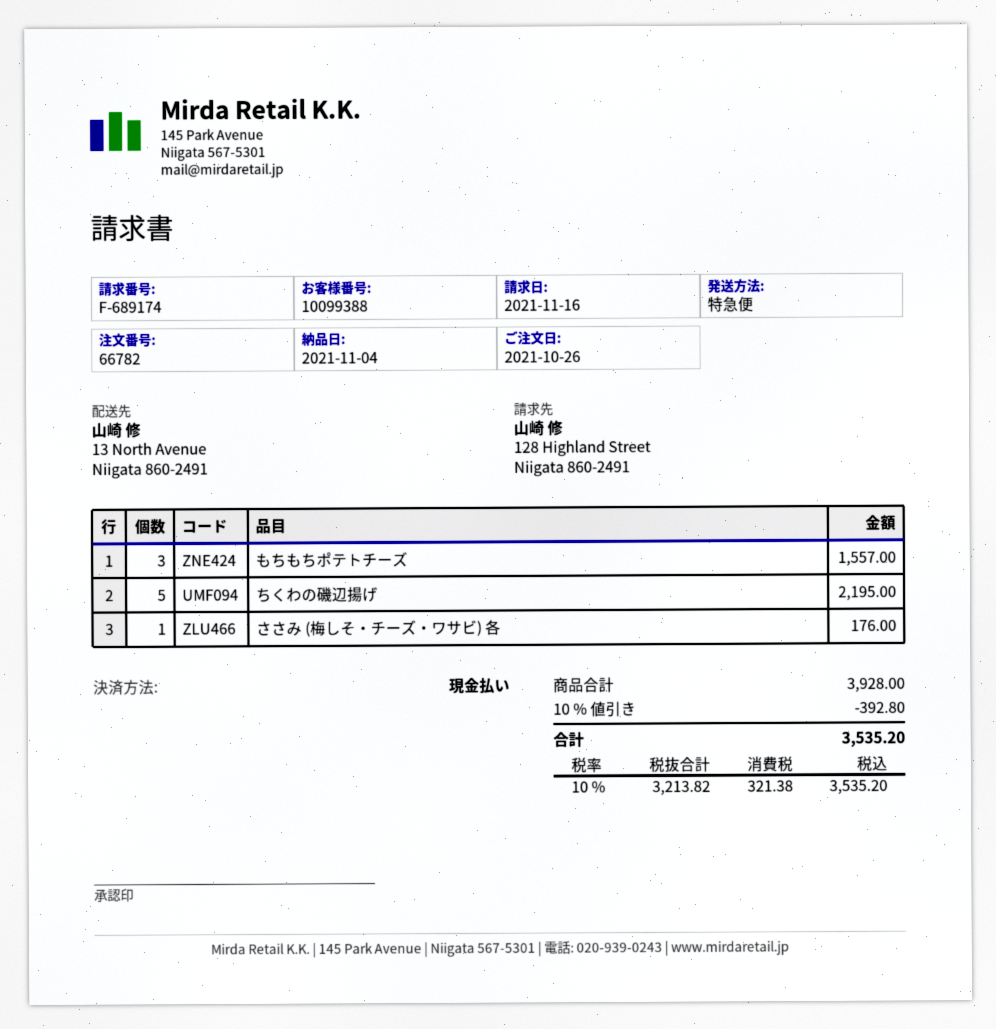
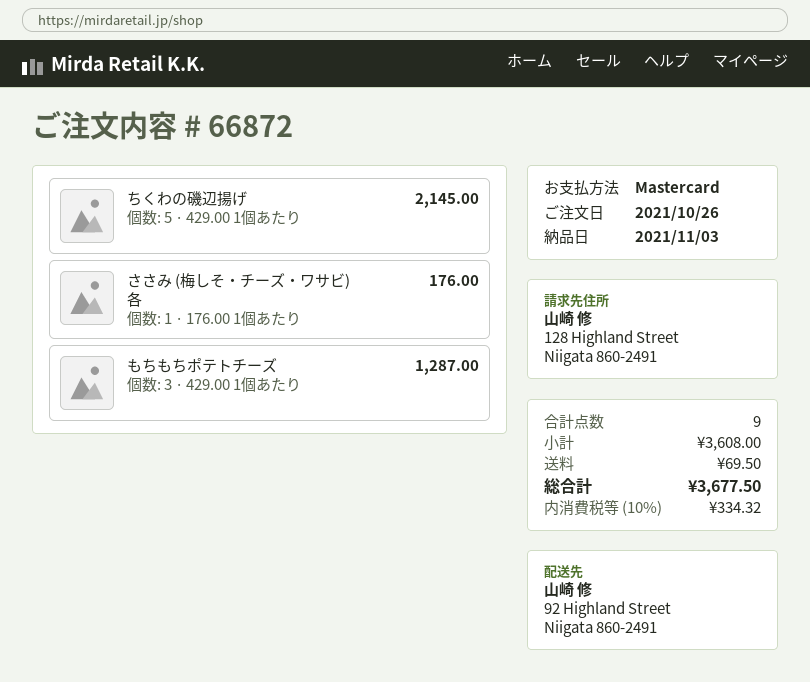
order number: 66782 -> 66872
delivery date: 2021-11-04 -> 2021-11-03
payment method: cash -> Mastercard
ship to: 13 North Avenue, Niigata 860-2491 -> 92 Highland Street, Niigata 860-2491
もちもちポテトチーズ: 3 for 1557.00 -> 3 for 1287.00
ちくわの磯辺揚げ: 5 for 2195.00 -> 5 for 2145.00
subtotal: 3928.00 -> 3608.00
discount: 10% = 392.80 -> none
shipping: none -> 69.50
tax: 10% = 321.38 -> 10% = 334.32
total: 3535.20 -> 3677.50

